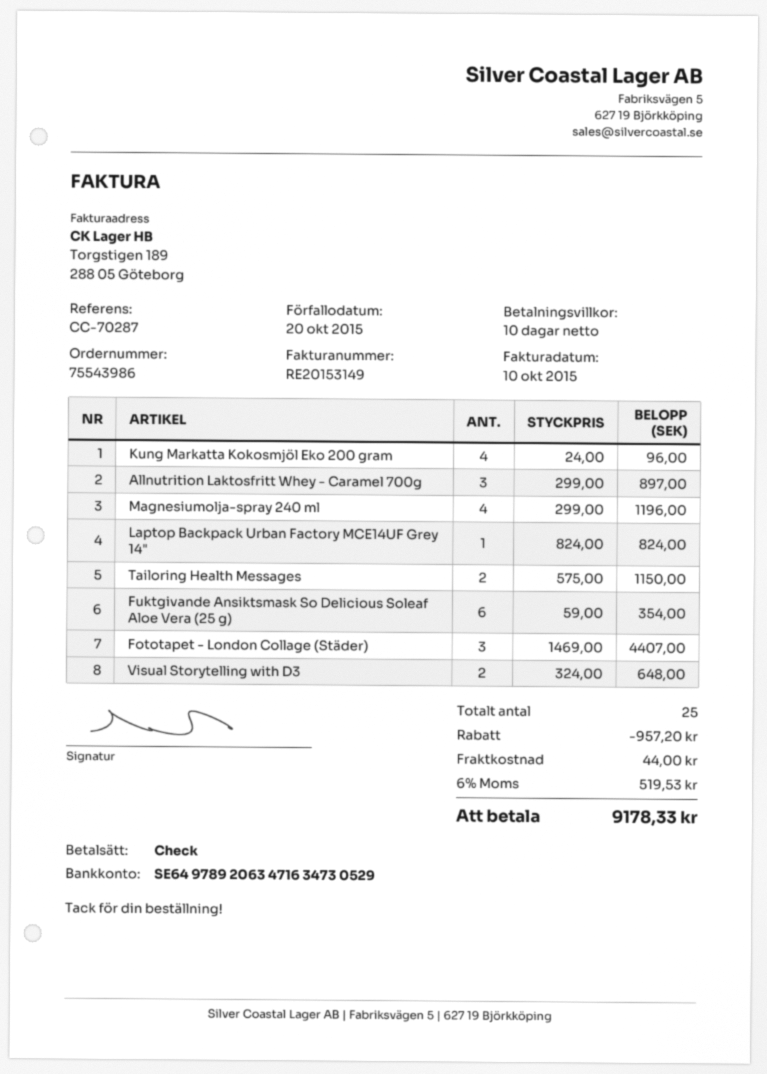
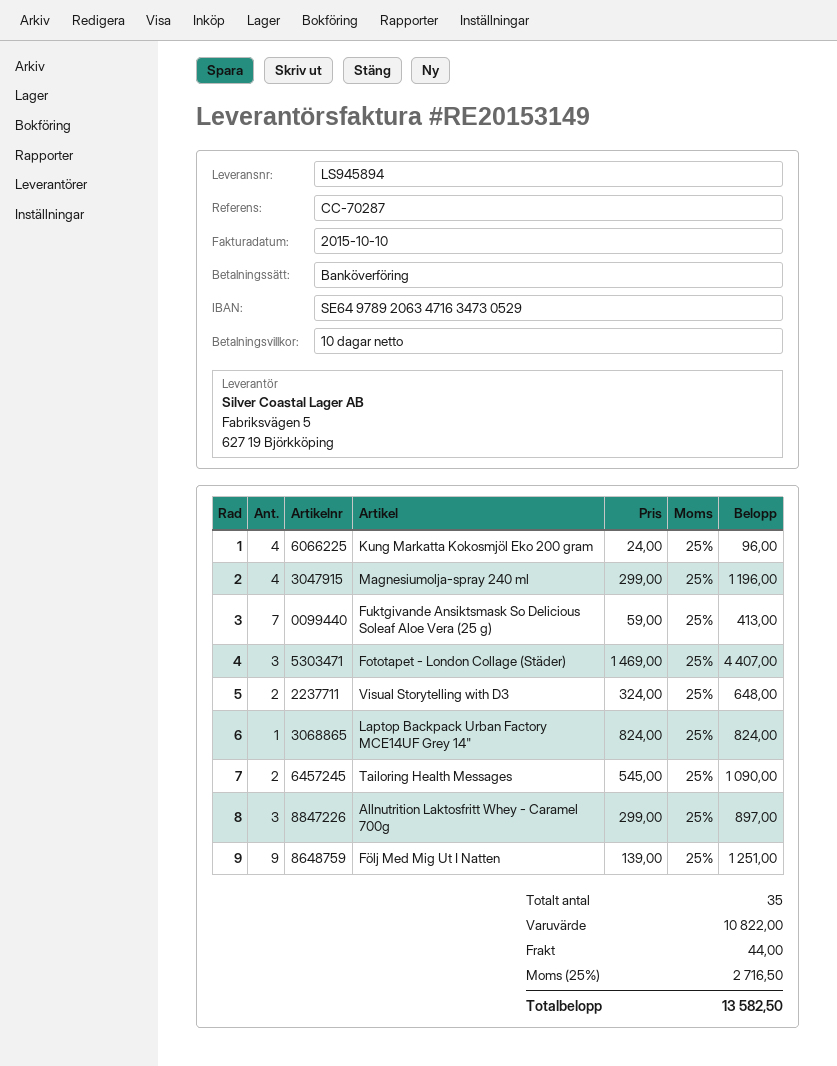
payment method: cheque -> bank transfer
Tailoring Health Messages: 2 x 575.00 = 1150.00 -> 2 x 545.00 = 1090.00
Fuktgivande Ansiktsmask So Delicious Soleaf Aloe Vera (25 g): 6 x 59.00 = 354.00 -> 7 x 59.00 = 413.00
Följ Med Mig Ut I Natten: none -> 9 x 139.00 = 1251.00
total quantity: 25 -> 35
discount: 957.20 -> none
tax: 6% = 519.53 -> 25% = 2716.50
total: 9178.33 -> 13582.50

